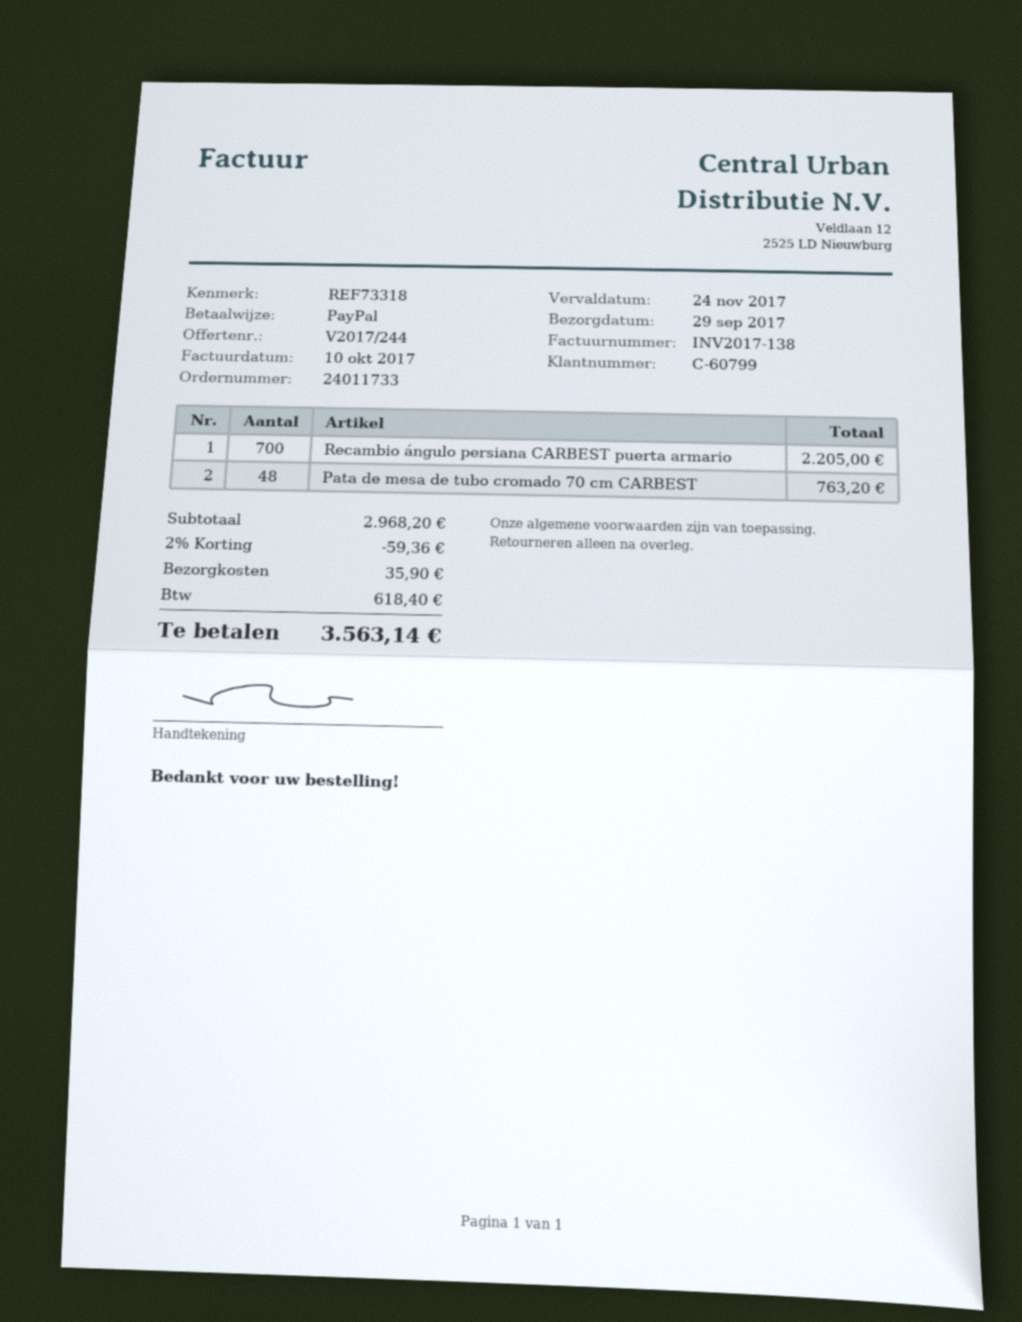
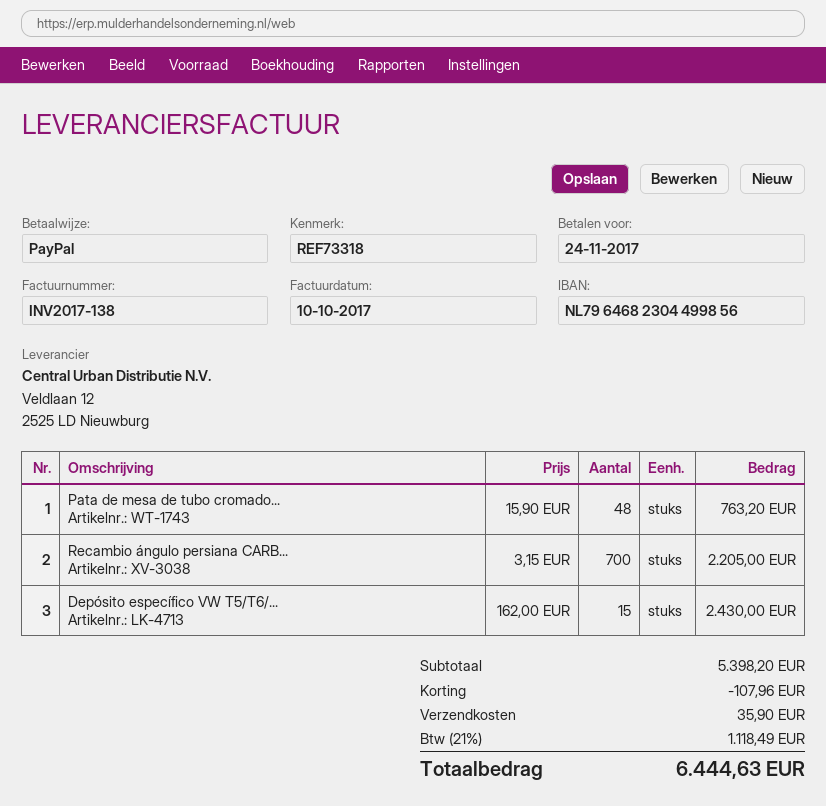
Depósito específico VW T5/T6/...: none -> 15 for 2430.00
subtotal: 2968.20 -> 5398.20
discount: 59.36 -> 107.96
tax: 618.40 -> 1118.49
total: 3563.14 -> 6444.63

